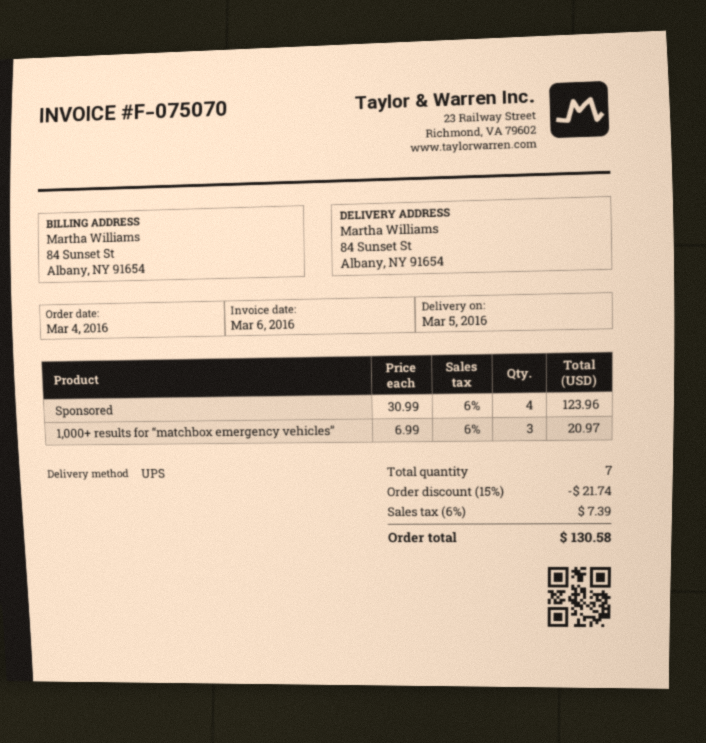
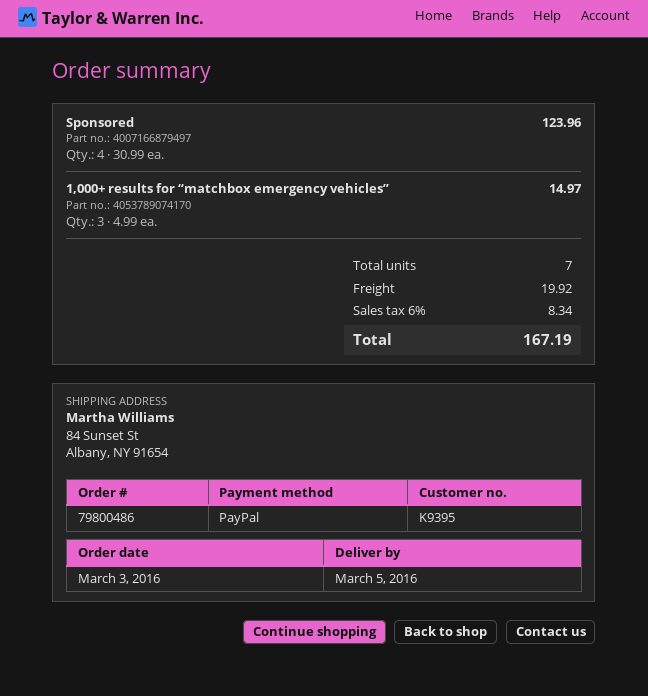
order date: 2016-03-04 -> 2016-03-03
1,000+ results for “matchbox emergency vehicles”: 3 x 6.99 = 20.97 -> 3 x 4.99 = 14.97
discount: 15% = 21.74 -> none
shipping: none -> 19.92
tax: 6% = 7.39 -> 6% = 8.34
total: 130.58 -> 167.19

